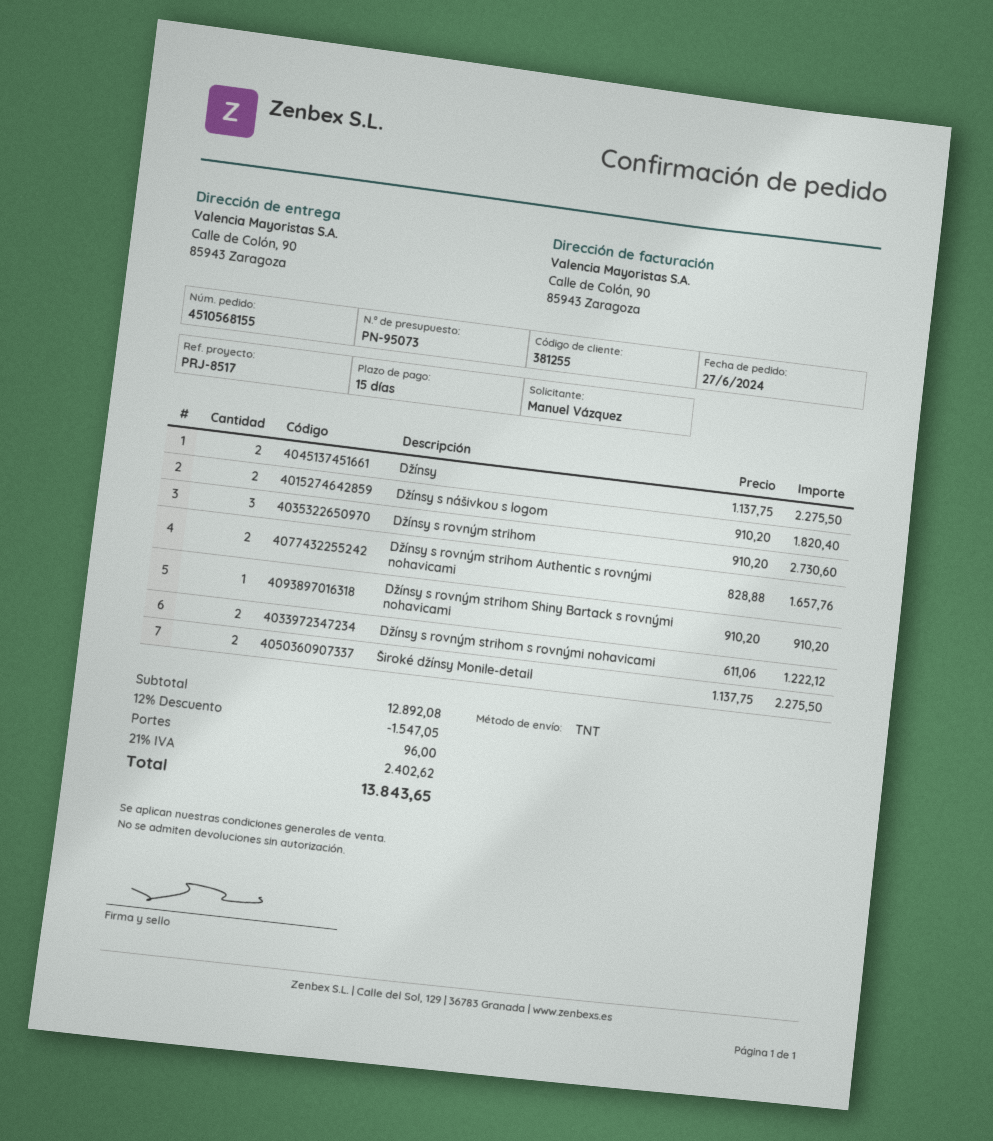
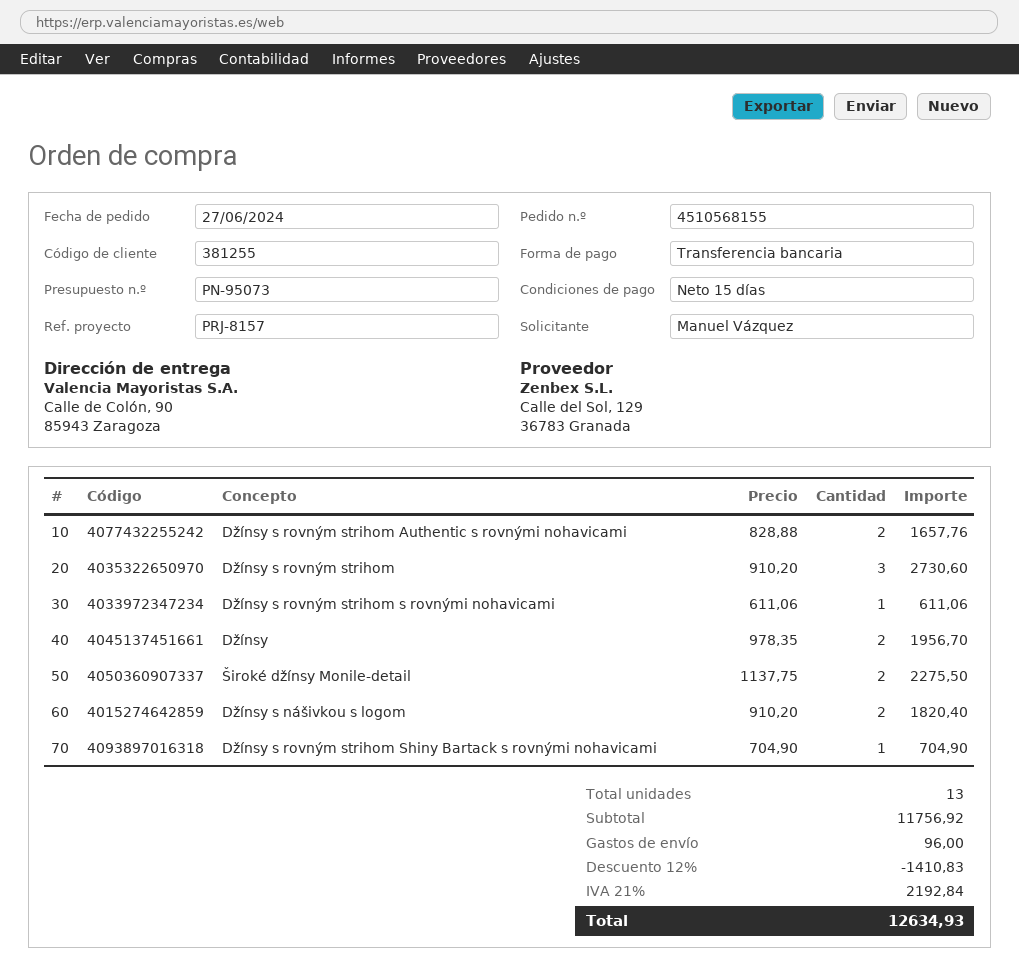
reference: PRJ-8517 -> PRJ-8157
Džínsy: 2 x 1137.75 = 2275.50 -> 2 x 978.35 = 1956.70
Džínsy s rovným strihom Shiny Bartack s rovnými nohavicami: 1 x 910.20 = 910.20 -> 1 x 704.90 = 704.90
Džínsy s rovným strihom s rovnými nohavicami: 2 x 611.06 = 1222.12 -> 1 x 611.06 = 611.06
subtotal: 12892.08 -> 11756.92
discount: 12% = 1547.05 -> 12% = 1410.83
tax: 21% = 2402.62 -> 21% = 2192.84
total: 13843.65 -> 12634.93

